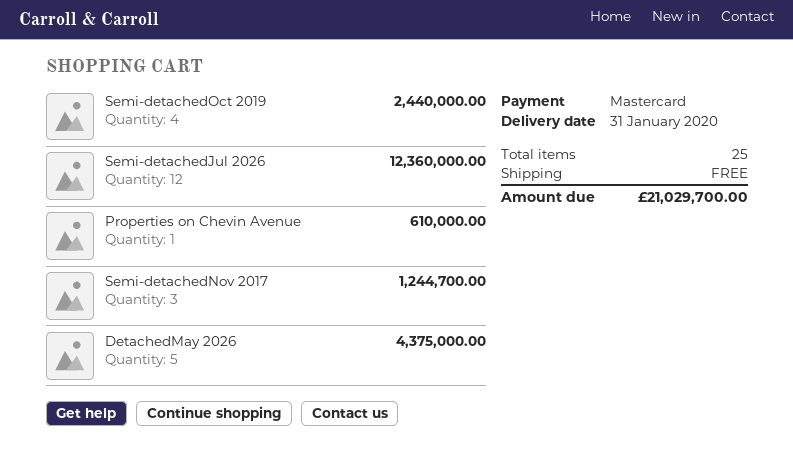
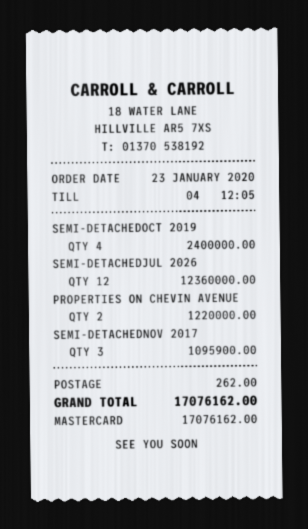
Semi-detachedOct 2019: 4 for 2440000.00 -> 4 for 2400000.00
Properties on Chevin Avenue: 1 for 610000.00 -> 2 for 1220000.00
Semi-detachedNov 2017: 3 for 1244700.00 -> 3 for 1095900.00
DetachedMay 2026: 5 for 4375000.00 -> none
shipping: 0.00 -> 262.00
total: 21029700.00 -> 17076162.00

